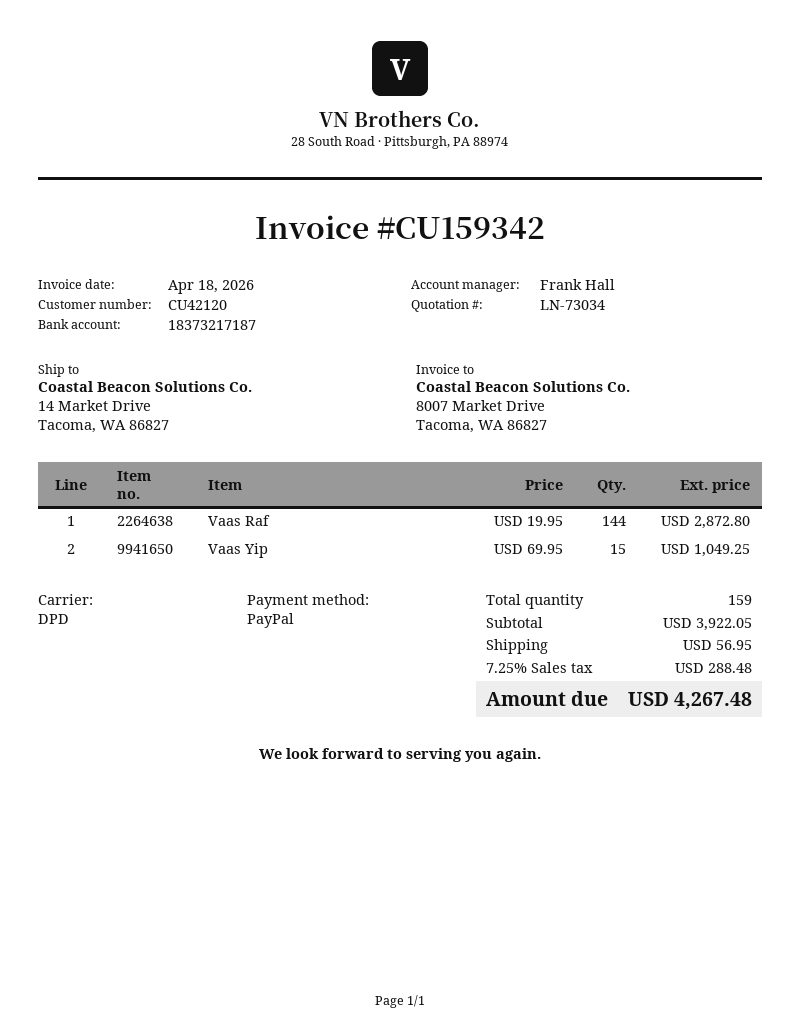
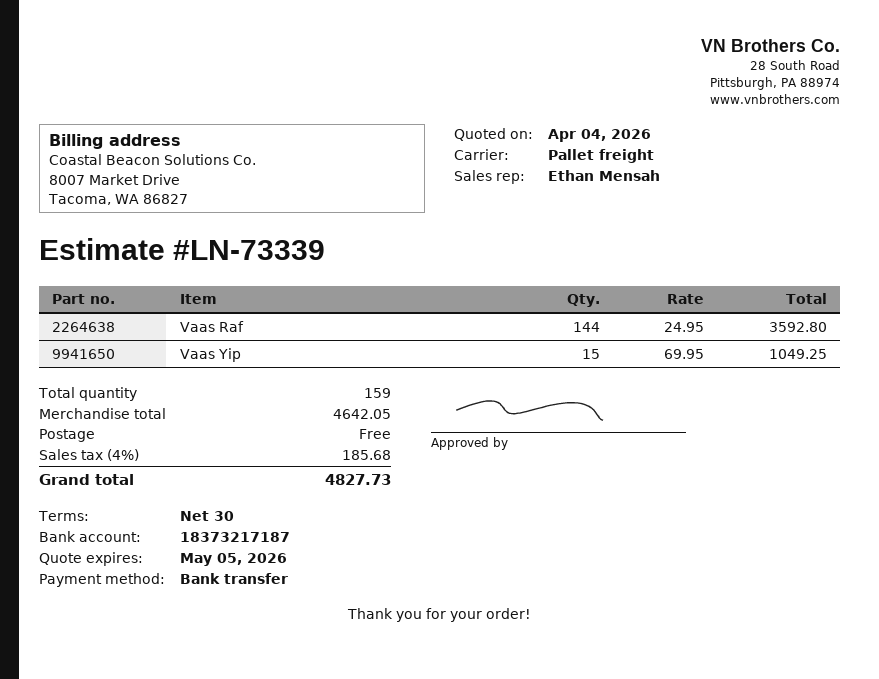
quote number: LN-73034 -> LN-73339
sales rep: Frank Hall -> Ethan Mensah
payment method: PayPal -> bank transfer
shipping method: DPD -> pallet freight
Vaas Raf: 144 x 19.95 = 2872.80 -> 144 x 24.95 = 3592.80
subtotal: 3922.05 -> 4642.05
shipping: 56.95 -> 0.00
tax: 7.25% = 288.48 -> 4% = 185.68
total: 4267.48 -> 4827.73

